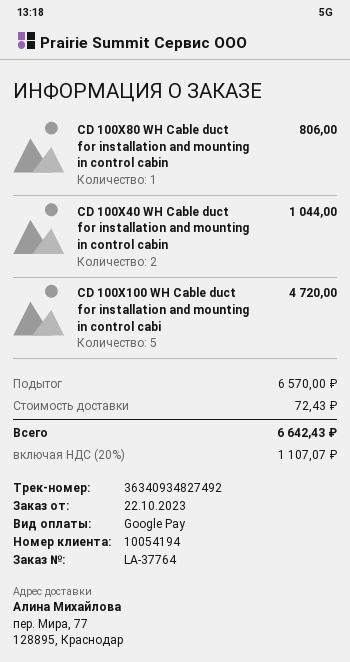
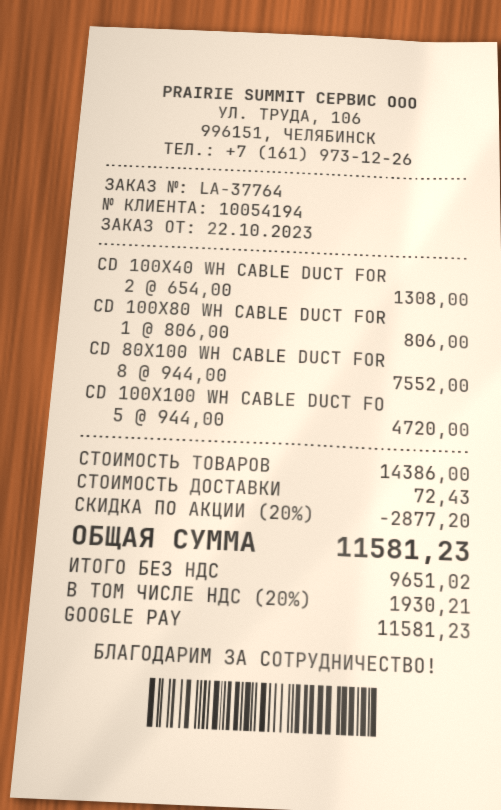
CD 100X40 WH Cable duct for installation and mounting in control cabin: 2 for 1044.00 -> 2 for 1308.00
CD 80X100 WH CABLE DUCT FOR: none -> 8 for 7552.00
subtotal: 6570.00 -> 14386.00
discount: none -> 20% = 2877.20
tax: 20% = 1107.07 -> 20% = 1930.21
total: 6642.43 -> 11581.23

